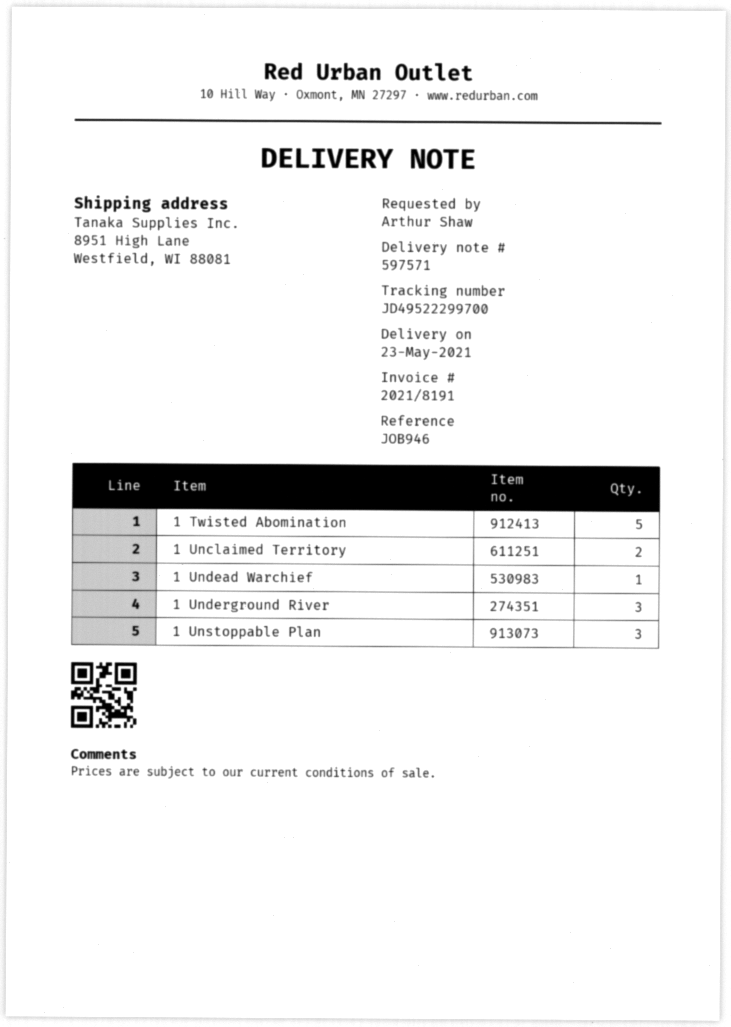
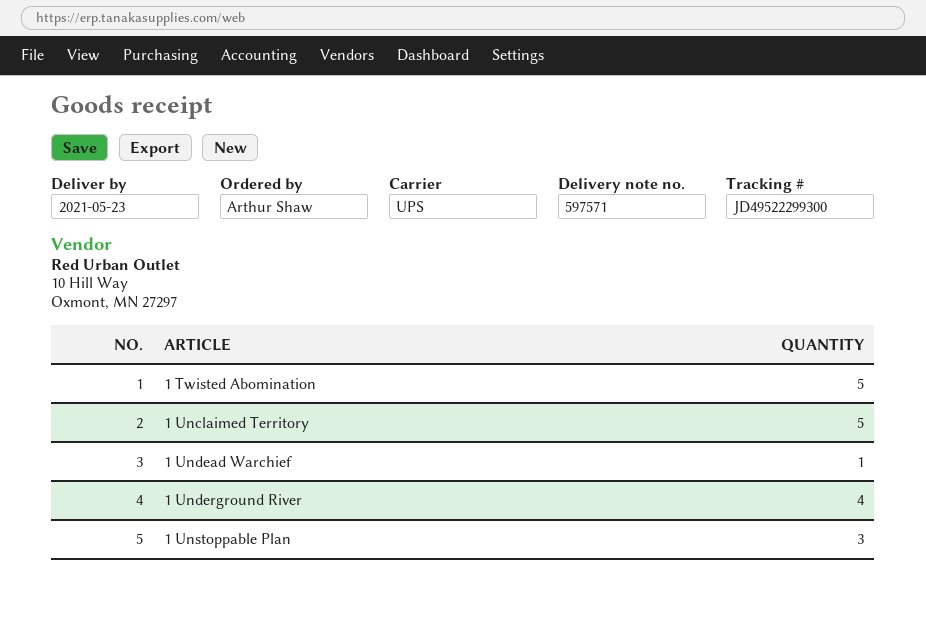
tracking number: JD49522299700 -> JD49522299300
1 Unclaimed Territory: 2 -> 5
1 Underground River: 3 -> 4

